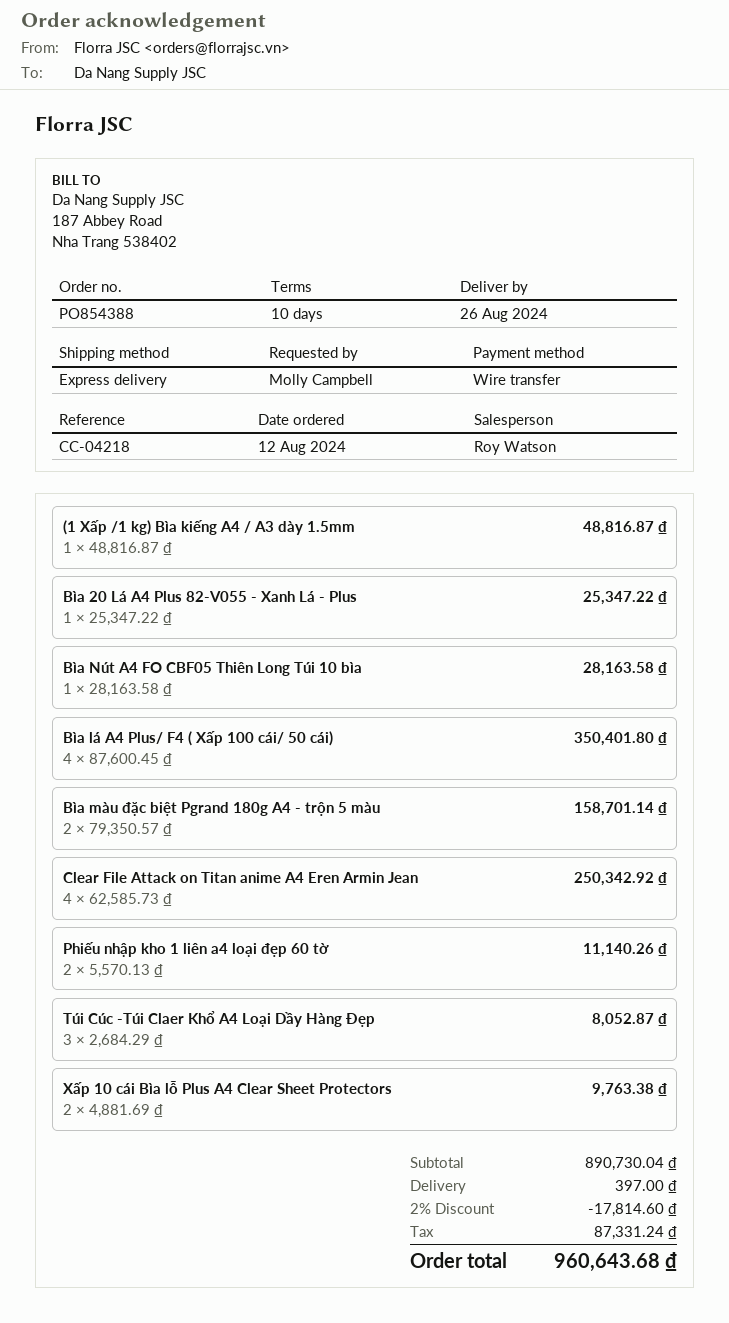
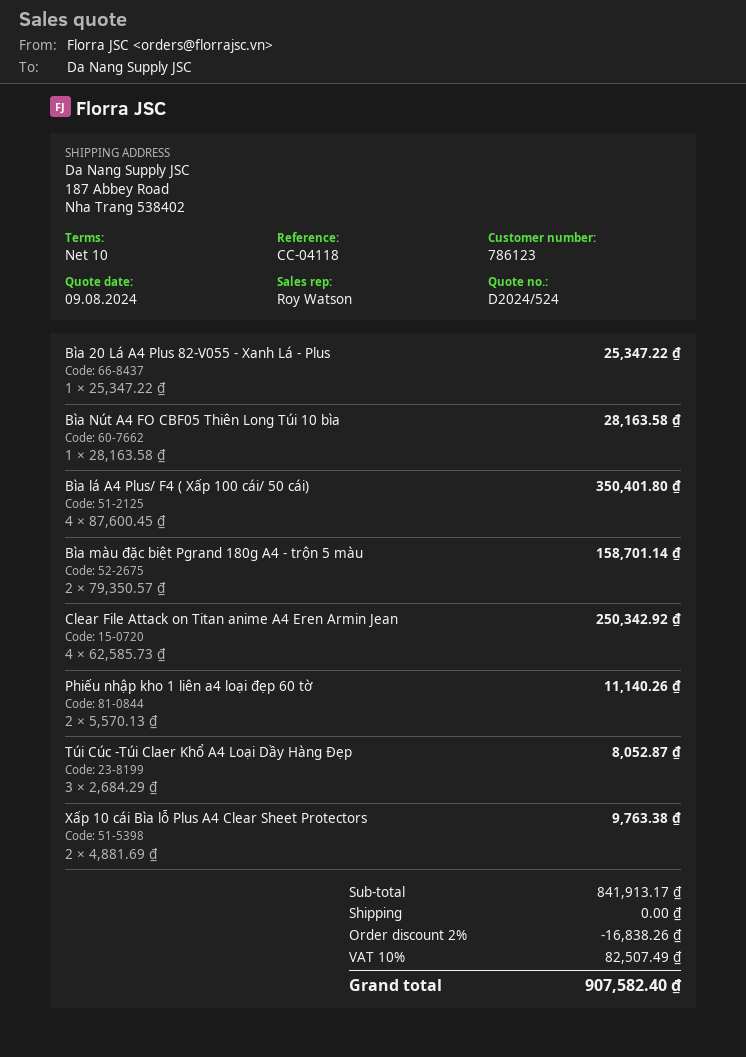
reference: CC-04218 -> CC-04118
(1 Xấp /1 kg) Bìa kiếng A4 / A3 dày 1.5mm: 1 x 48816.87 = 48816.87 -> none
subtotal: 890730.04 -> 841913.17
discount: 2% = 17814.60 -> 2% = 16838.26
shipping: 397.00 -> 0.00
tax: 87331.24 -> 82507.49
total: 960643.68 -> 907582.40

